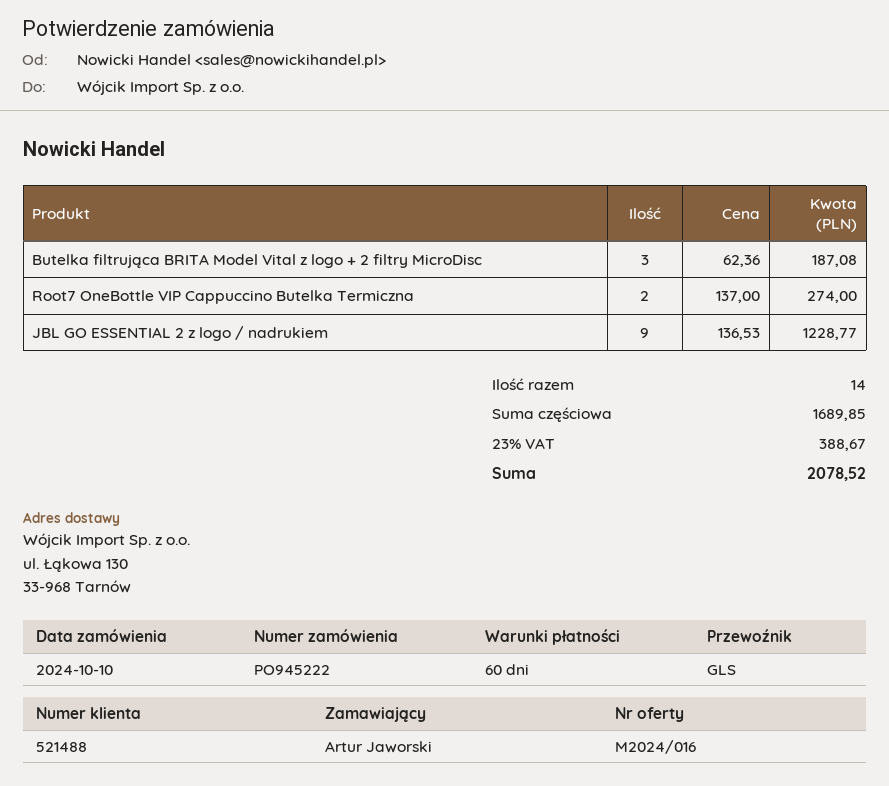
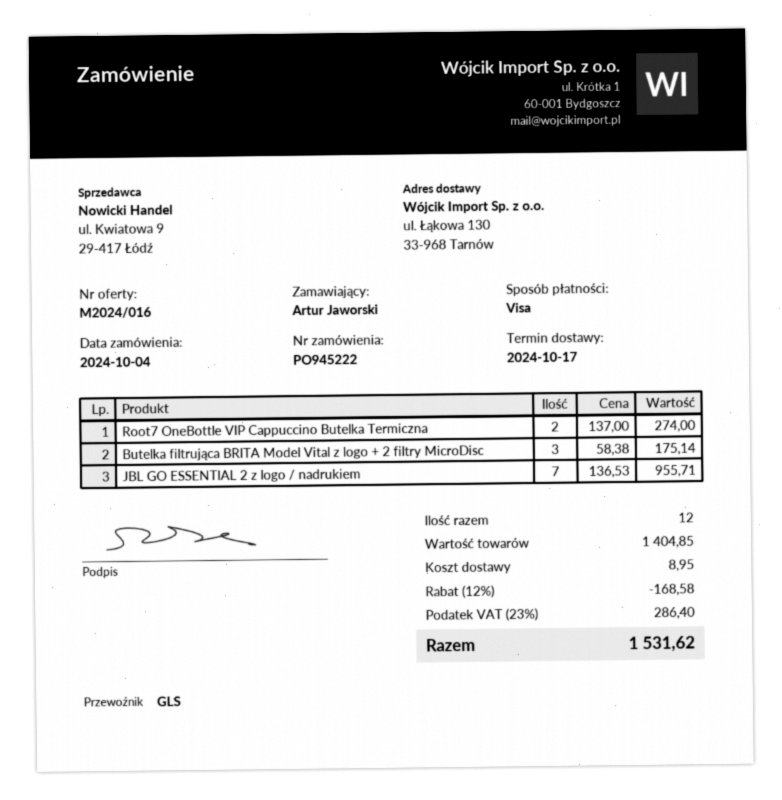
order date: 2024-10-10 -> 2024-10-04
Butelka filtrująca BRITA Model Vital z logo + 2 filtry MicroDisc: 3 x 62.36 = 187.08 -> 3 x 58.38 = 175.14
JBL GO ESSENTIAL 2 z logo / nadrukiem: 9 x 136.53 = 1228.77 -> 7 x 136.53 = 955.71
total quantity: 14 -> 12
subtotal: 1689.85 -> 1404.85
discount: none -> 12% = 168.58
shipping: none -> 8.95
tax: 23% = 388.67 -> 23% = 286.40
total: 2078.52 -> 1531.62

